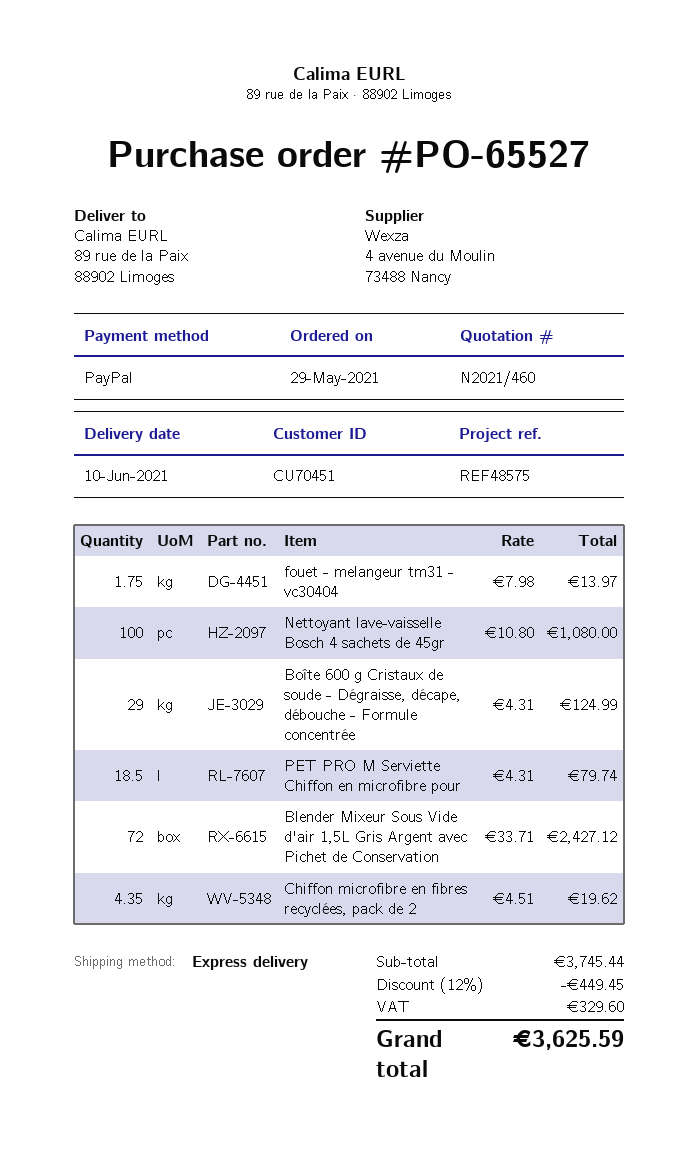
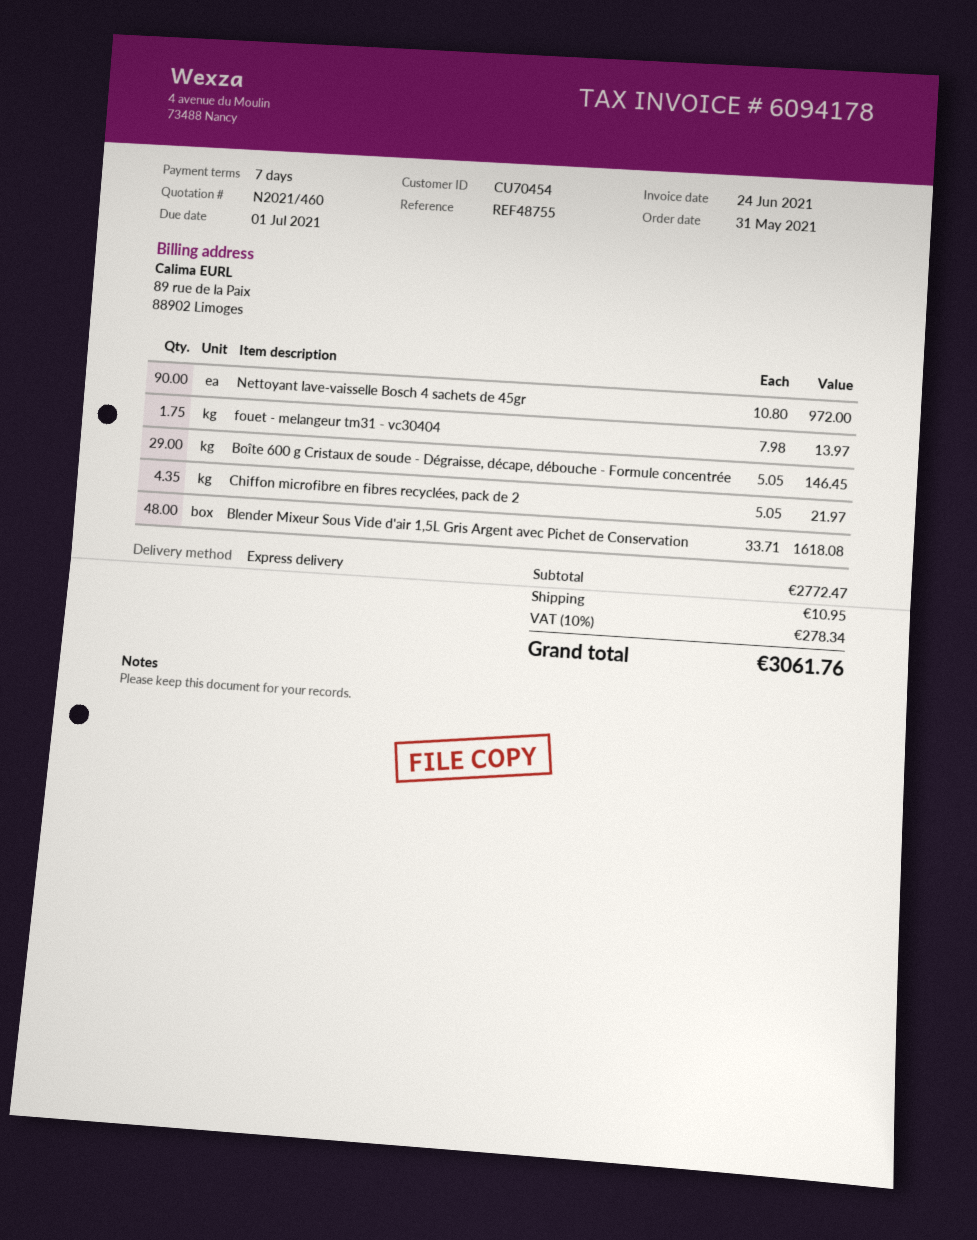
order date: 2021-05-29 -> 2021-05-31
customer number: CU70451 -> CU70454
reference: REF48575 -> REF48755
Nettoyant lave-vaisselle Bosch 4 sachets de 45gr: 100 x 10.80 = 1080.00 -> 90 x 10.80 = 972.00
Boîte 600 g Cristaux de soude - Dégraisse, décape, débouche - Formule concentrée: 29 x 4.31 = 124.99 -> 29 x 5.05 = 146.45
PET PRO M Serviette Chiffon en microfibre pour: 18.5 x 4.31 = 79.74 -> none
Blender Mixeur Sous Vide d'air 1,5L Gris Argent avec Pichet de Conservation: 72 x 33.71 = 2427.12 -> 48 x 33.71 = 1618.08
Chiffon microfibre en fibres recyclées, pack de 2: 4.35 x 4.51 = 19.62 -> 4.35 x 5.05 = 21.97
subtotal: 3745.44 -> 2772.47
discount: 12% = 449.45 -> none
shipping: none -> 10.95
tax: 329.60 -> 278.34
total: 3625.59 -> 3061.76

